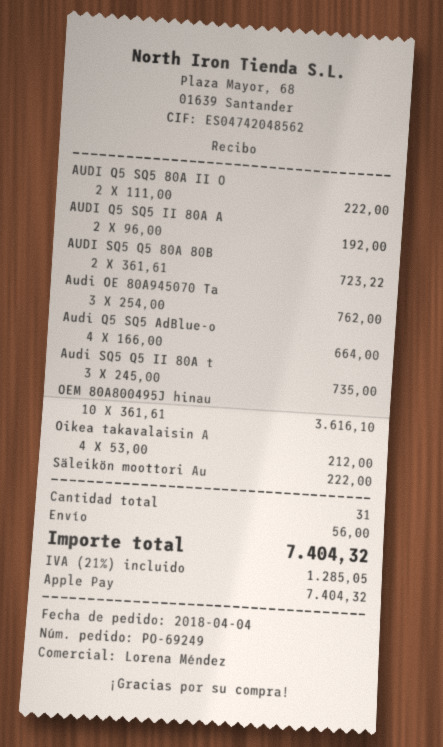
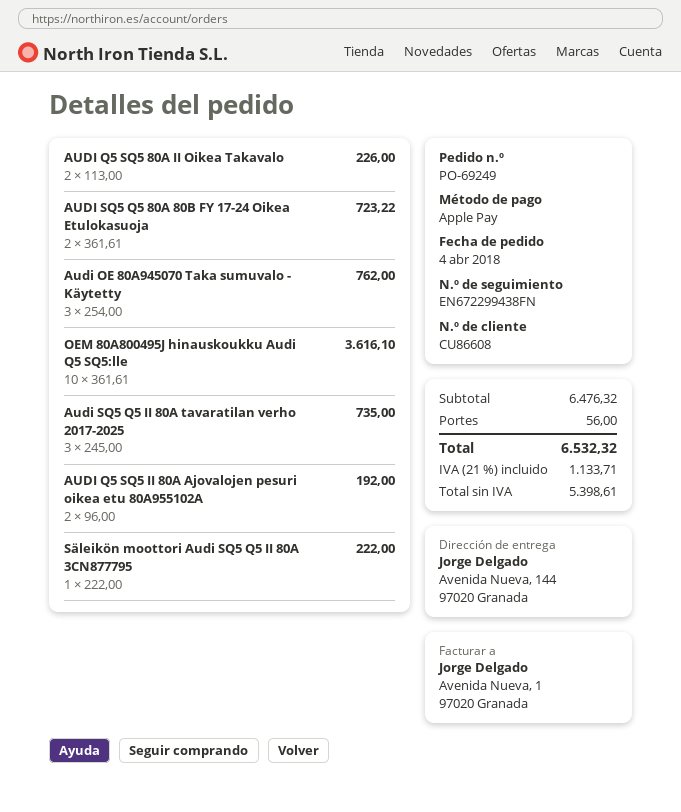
AUDI Q5 SQ5 80A II O: 2 x 111.00 = 222.00 -> 2 x 113.00 = 226.00
Audi Q5 SQ5 AdBlue-o: 4 x 166.00 = 664.00 -> none
Oikea takavalaisin A: 4 x 53.00 = 212.00 -> none
tax: 21% = 1285.05 -> 21% = 1133.71
total: 7404.32 -> 6532.32

